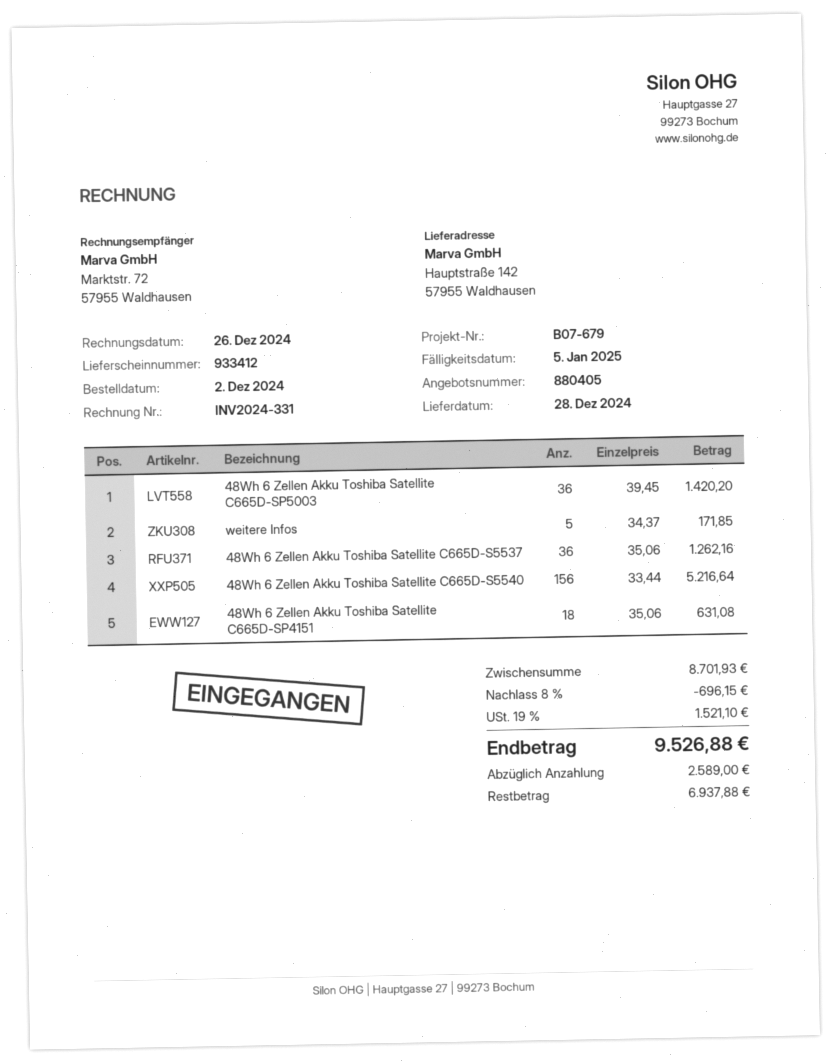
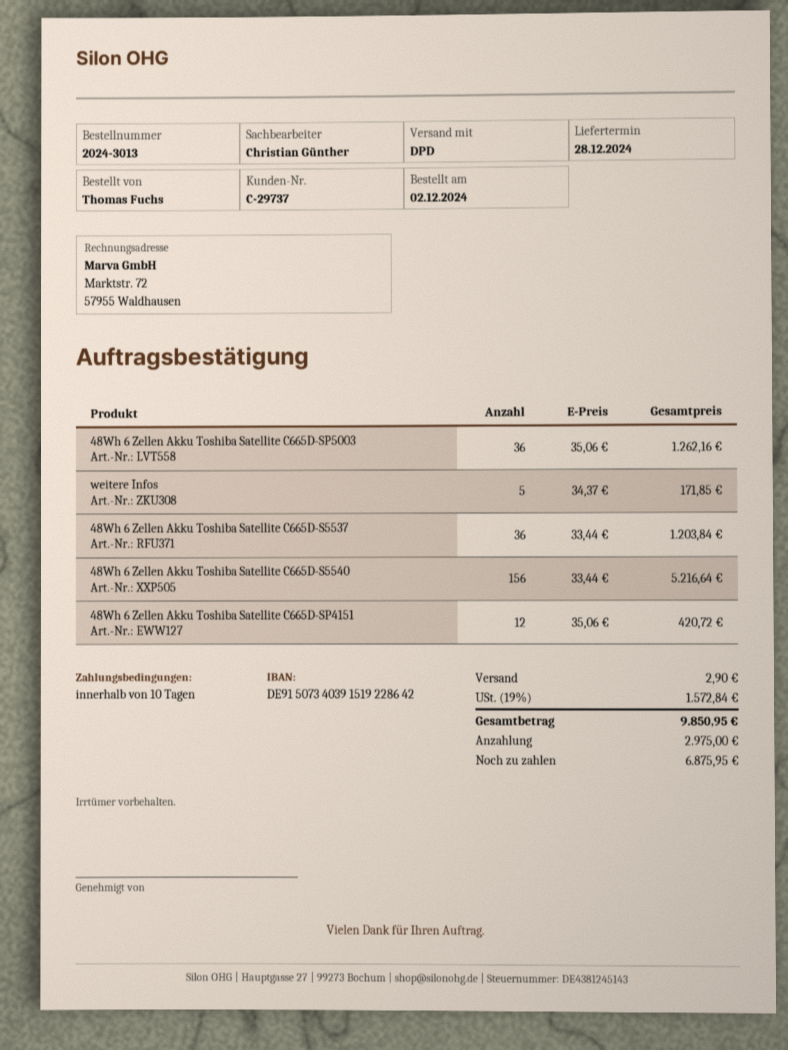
48Wh 6 Zellen Akku Toshiba Satellite C665D-SP5003: 36 x 39.45 = 1420.20 -> 36 x 35.06 = 1262.16
48Wh 6 Zellen Akku Toshiba Satellite C665D-S5537: 36 x 35.06 = 1262.16 -> 36 x 33.44 = 1203.84
48Wh 6 Zellen Akku Toshiba Satellite C665D-SP4151: 18 x 35.06 = 631.08 -> 12 x 35.06 = 420.72
discount: 8% = 696.15 -> none
shipping: none -> 2.90
tax: 19% = 1521.10 -> 19% = 1572.84
total: 9526.88 -> 9850.95
deposit: 2589.00 -> 2975.00
balance: 6937.88 -> 6875.95

